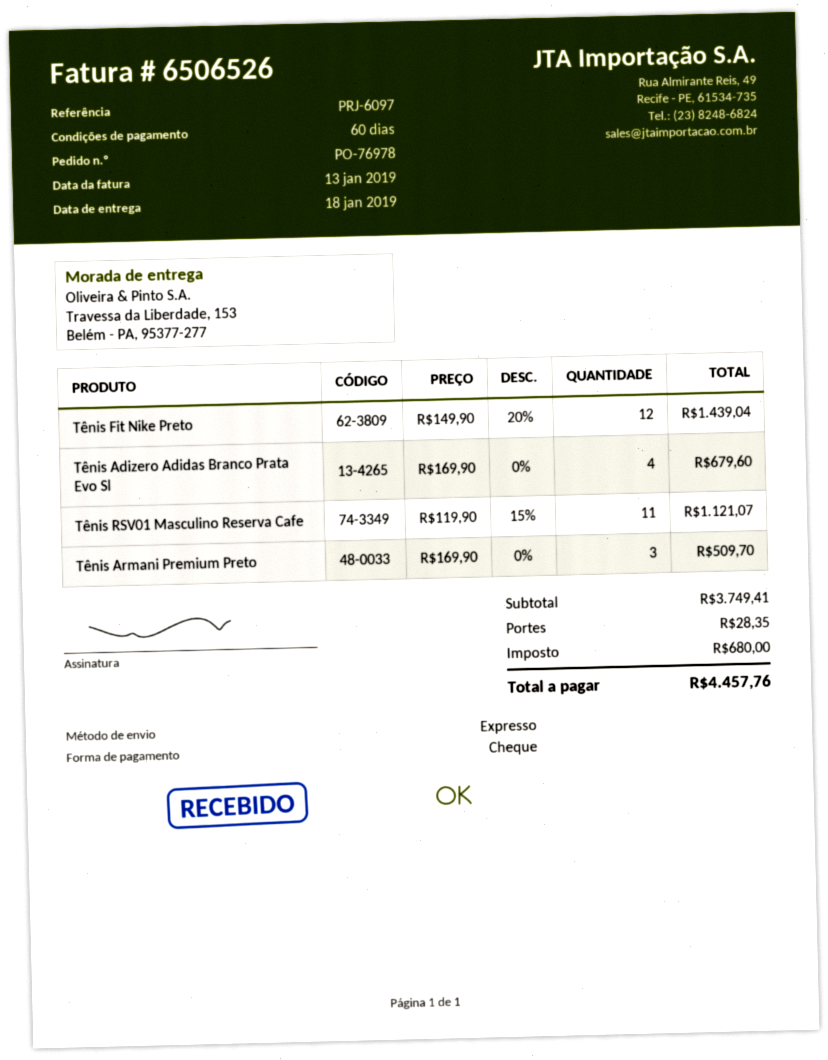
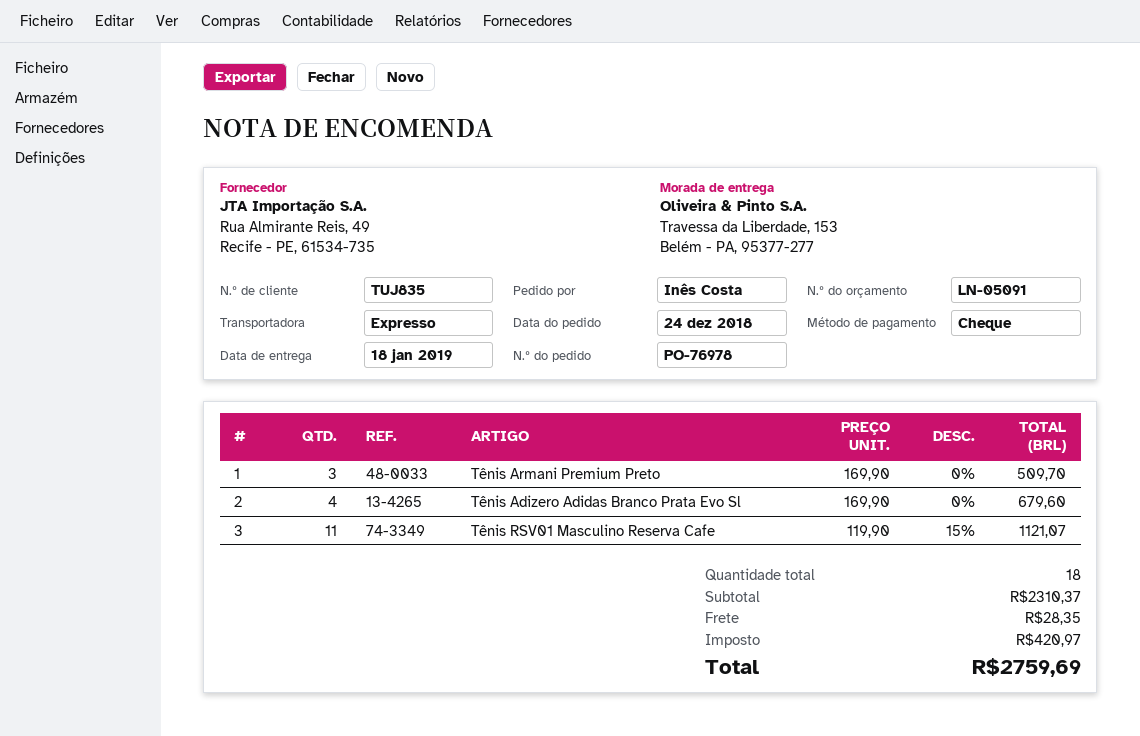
Tênis Fit Nike Preto: 12 x 149.90 - 20% = 1439.04 -> none
subtotal: 3749.41 -> 2310.37
tax: 680.00 -> 420.97
total: 4457.76 -> 2759.69

